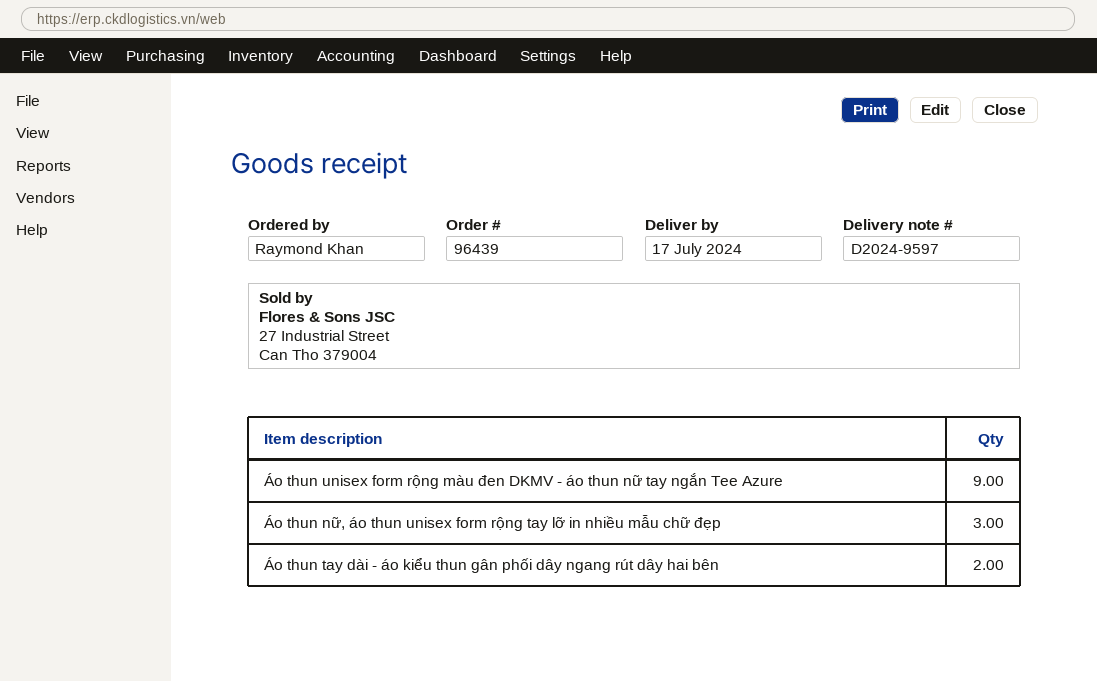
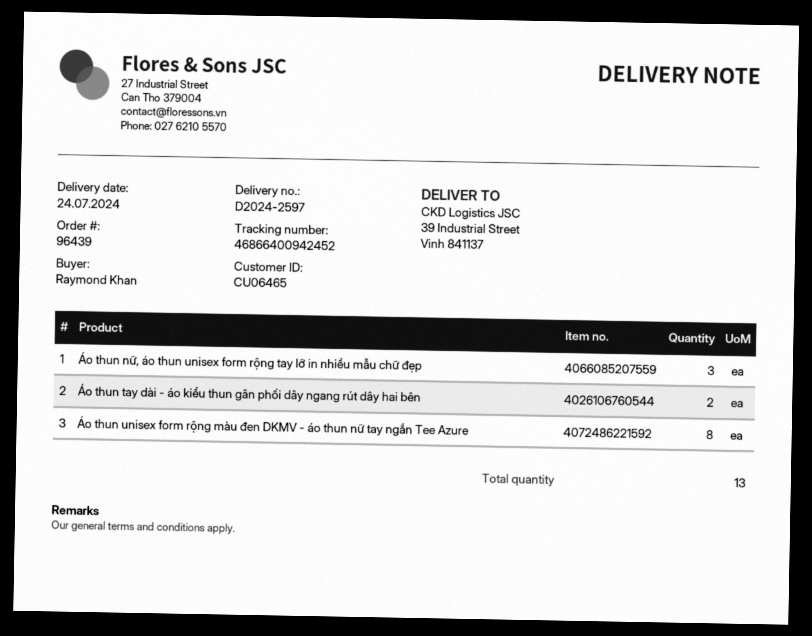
delivery note number: D2024-9597 -> D2024-2597
delivery date: 2024-07-17 -> 2024-07-24
Áo thun unisex form rộng màu đen DKMV - áo thun nữ tay ngắn Tee Azure: 9 -> 8

